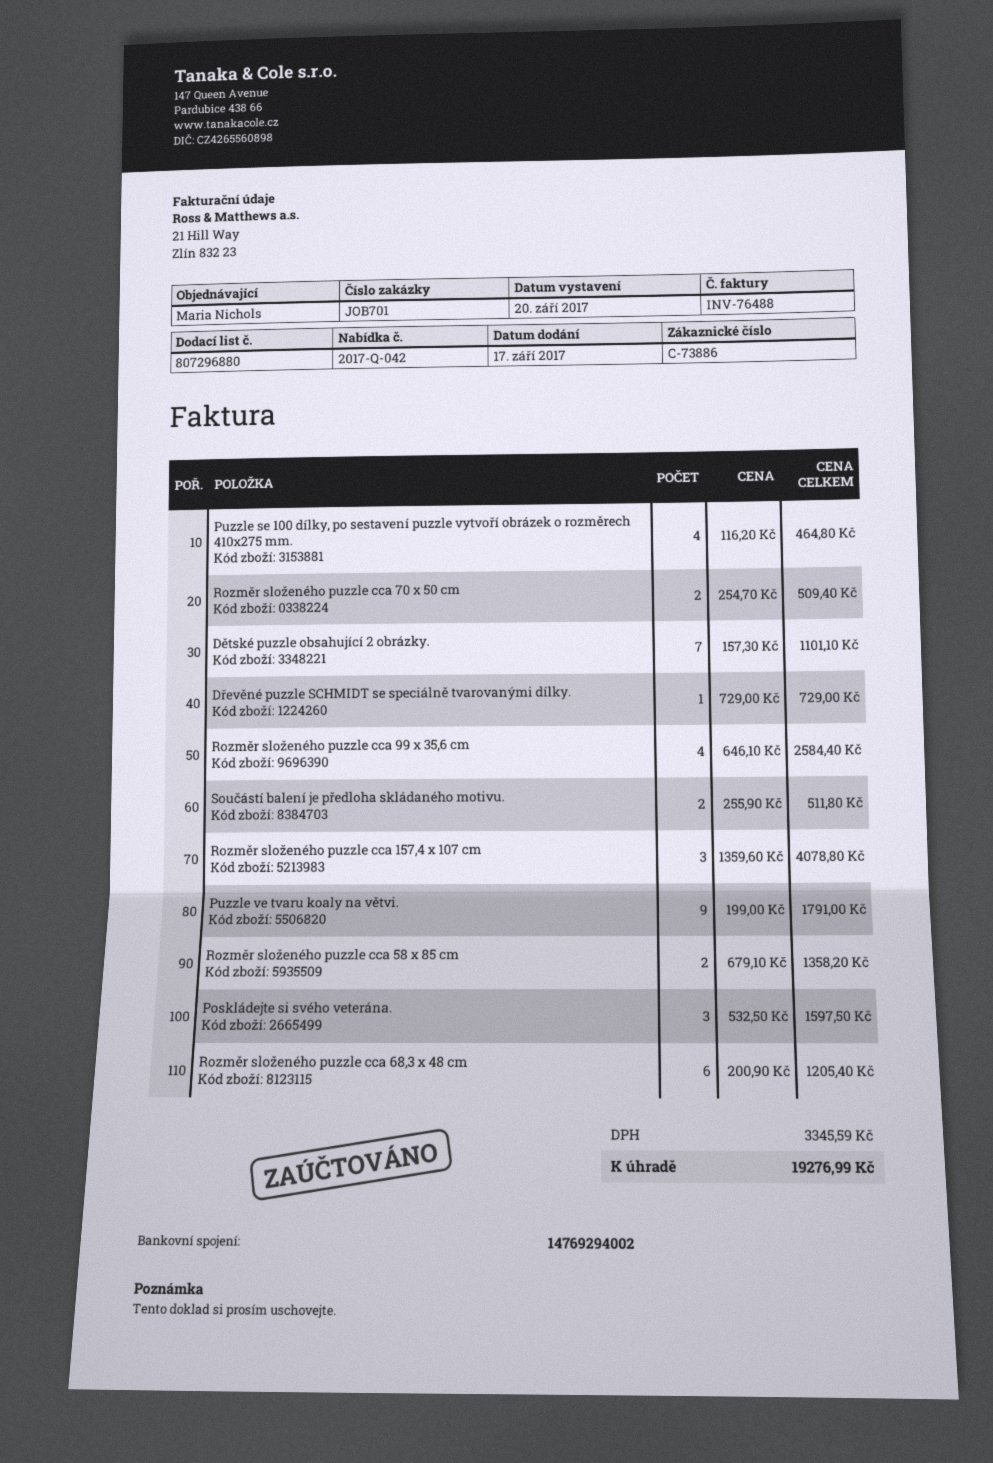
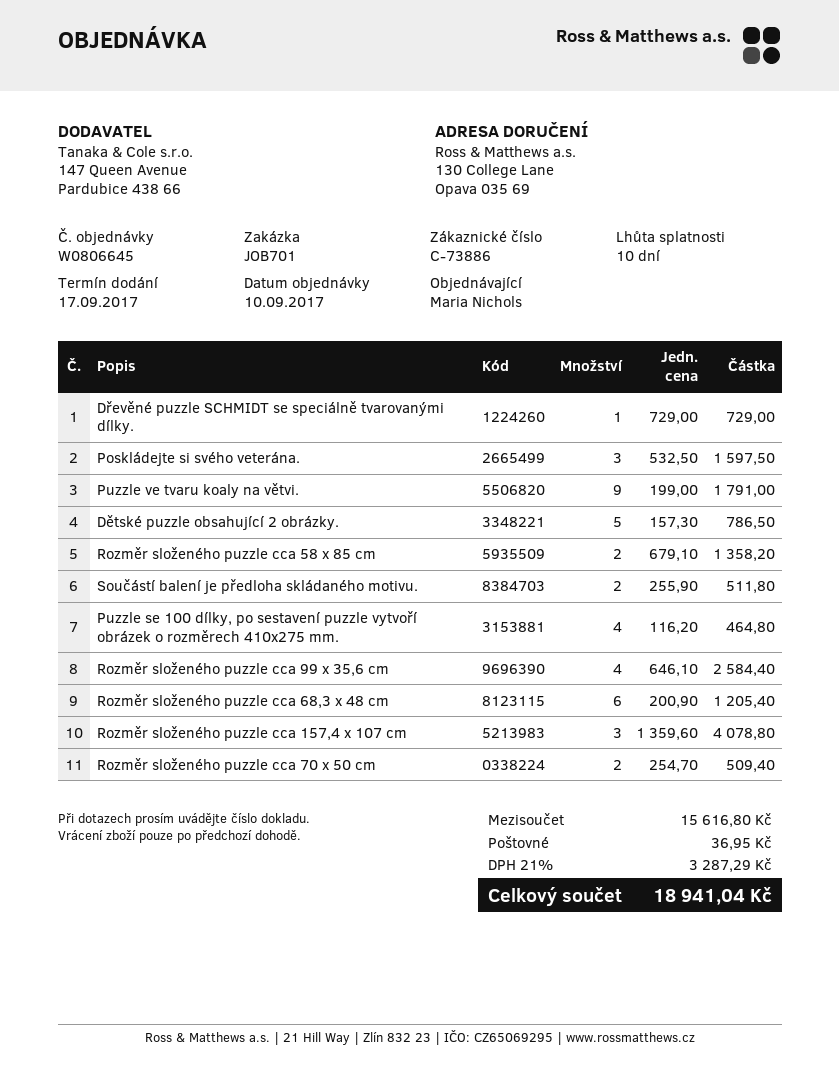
Dětské puzzle obsahující 2 obrázky.: 7 x 157.30 = 1101.10 -> 5 x 157.30 = 786.50
shipping: none -> 36.95
tax: 3345.59 -> 3287.29
total: 19276.99 -> 18941.04

